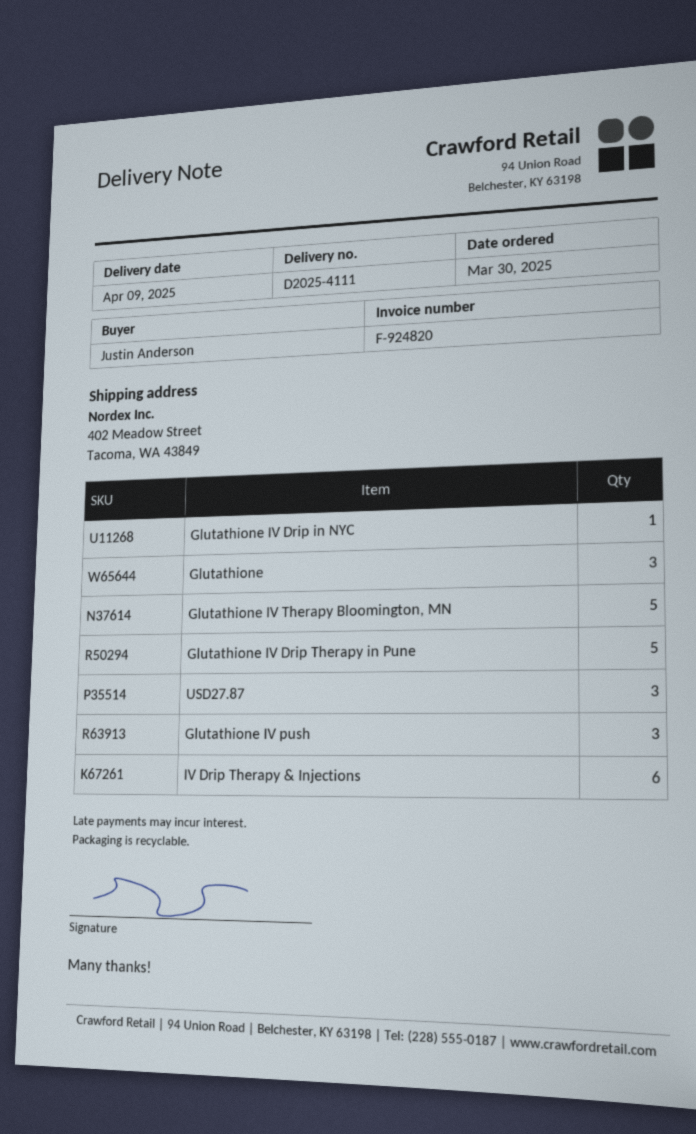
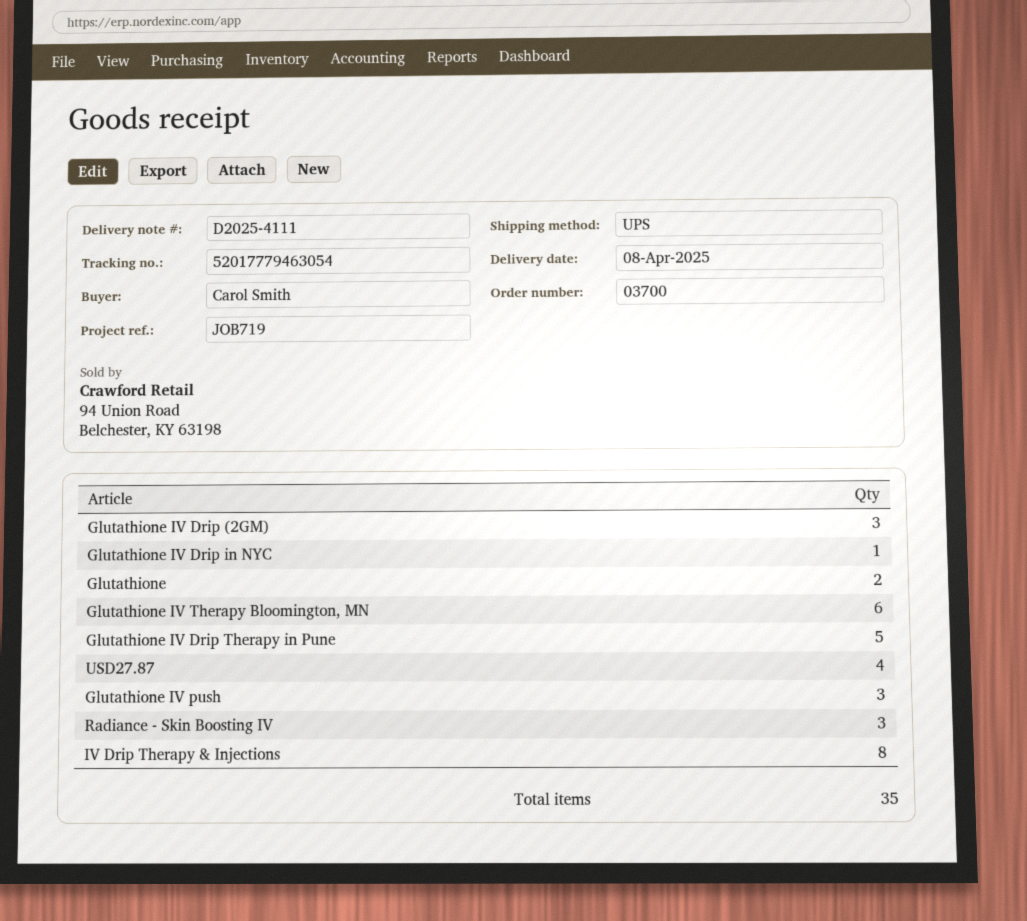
delivery date: 2025-04-09 -> 2025-04-08
ordered by: Justin Anderson -> Carol Smith
Glutathione: 3 -> 2
Glutathione IV Therapy Bloomington, MN: 5 -> 6
USD27.87: 3 -> 4
IV Drip Therapy & Injections: 6 -> 8
Glutathione IV Drip (2GM): none -> 3
Radiance - Skin Boosting IV: none -> 3

